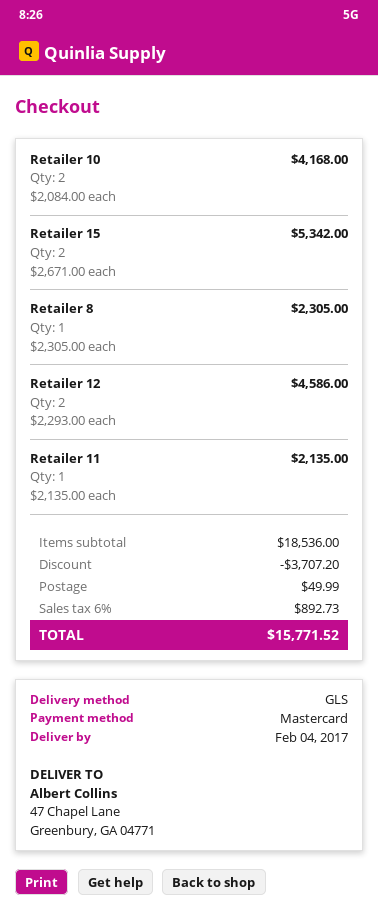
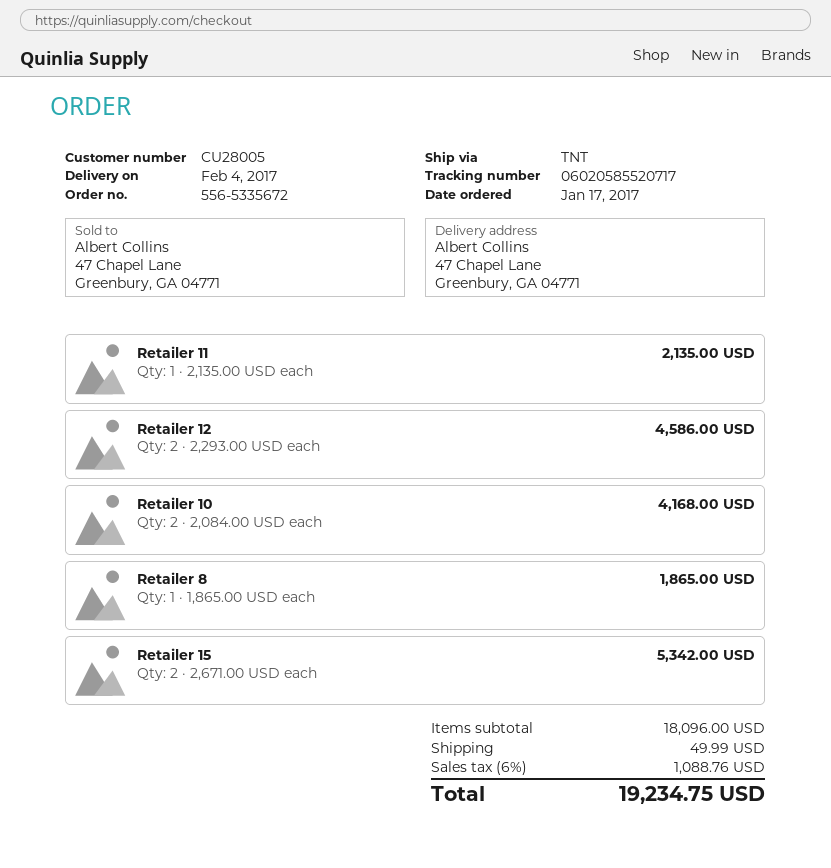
shipping method: GLS -> TNT
Retailer 8: 1 x 2305.00 = 2305.00 -> 1 x 1865.00 = 1865.00
subtotal: 18536.00 -> 18096.00
discount: 3707.20 -> none
tax: 6% = 892.73 -> 6% = 1088.76
total: 15771.52 -> 19234.75

